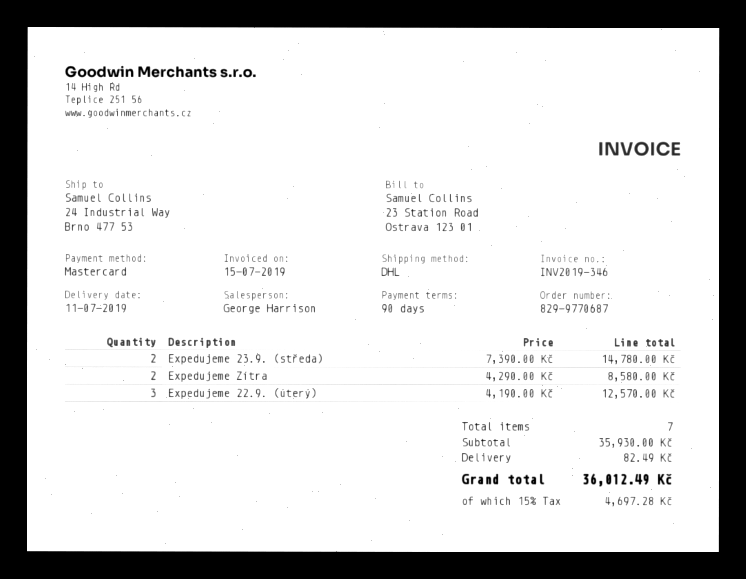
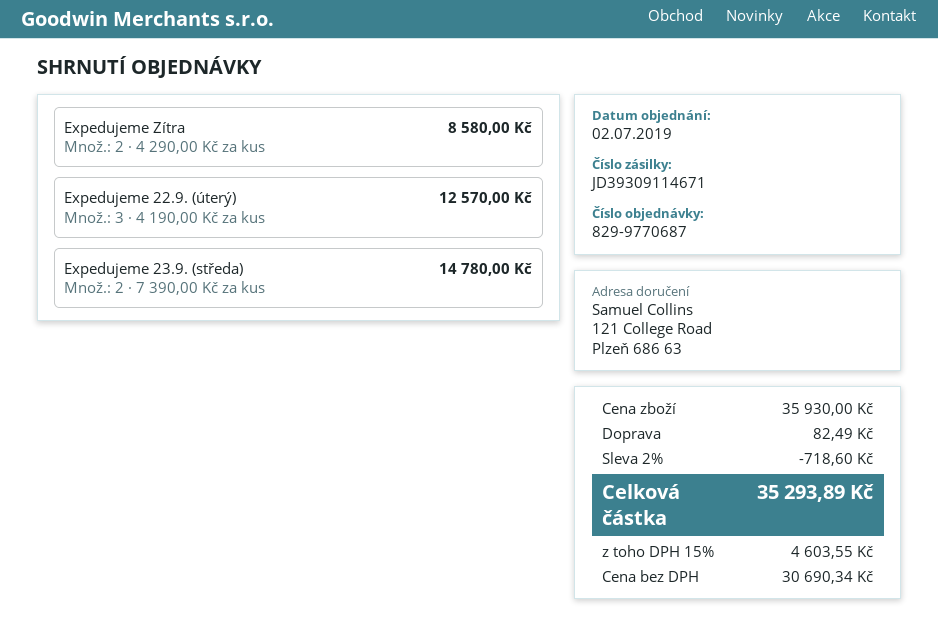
ship to: 24 Industrial Way, Brno 477 53 -> 121 College Road, Plzeň 686 63
discount: none -> 2% = 718.60
tax: 15% = 4697.28 -> 15% = 4603.55
total: 36012.49 -> 35293.89

